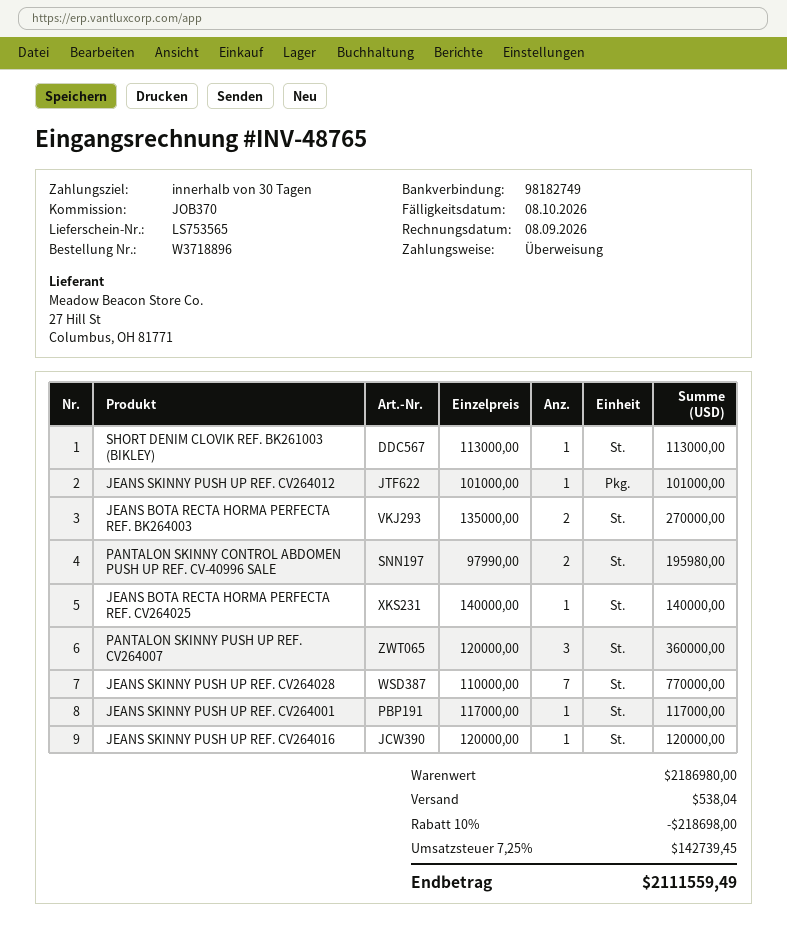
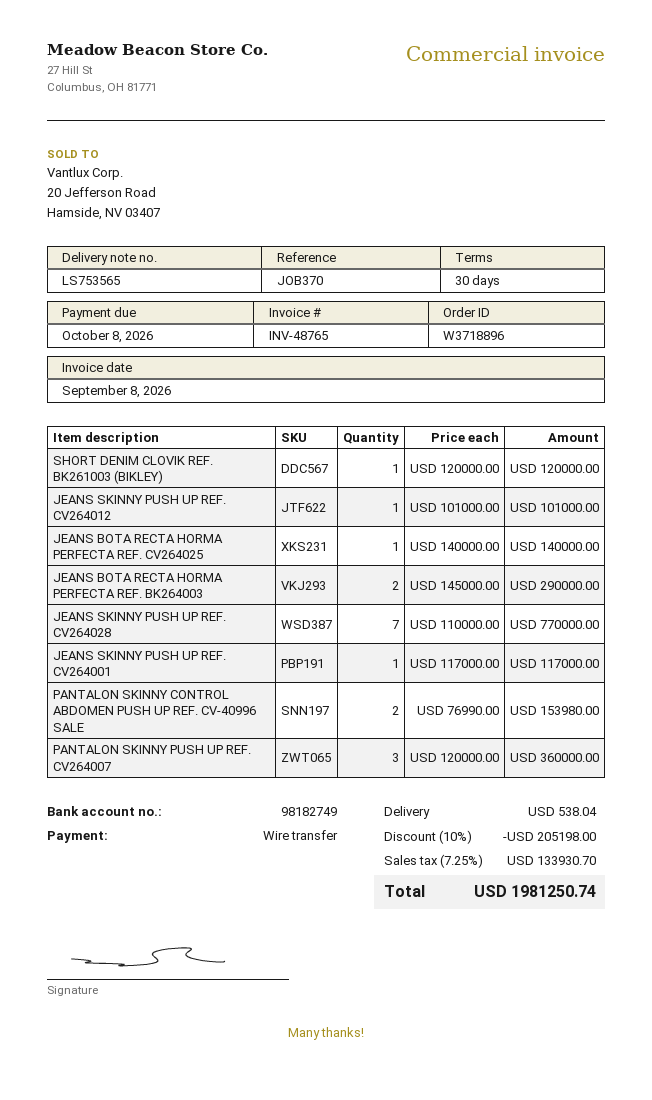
SHORT DENIM CLOVIK REF. BK261003 (BIKLEY): 1 x 113000.00 = 113000.00 -> 1 x 120000.00 = 120000.00
JEANS BOTA RECTA HORMA PERFECTA REF. BK264003: 2 x 135000.00 = 270000.00 -> 2 x 145000.00 = 290000.00
PANTALON SKINNY CONTROL ABDOMEN PUSH UP REF. CV-40996 SALE: 2 x 97990.00 = 195980.00 -> 2 x 76990.00 = 153980.00
JEANS SKINNY PUSH UP REF. CV264016: 1 x 120000.00 = 120000.00 -> none
discount: 10% = 218698.00 -> 10% = 205198.00
tax: 7.25% = 142739.45 -> 7.25% = 133930.70
total: 2111559.49 -> 1981250.74

